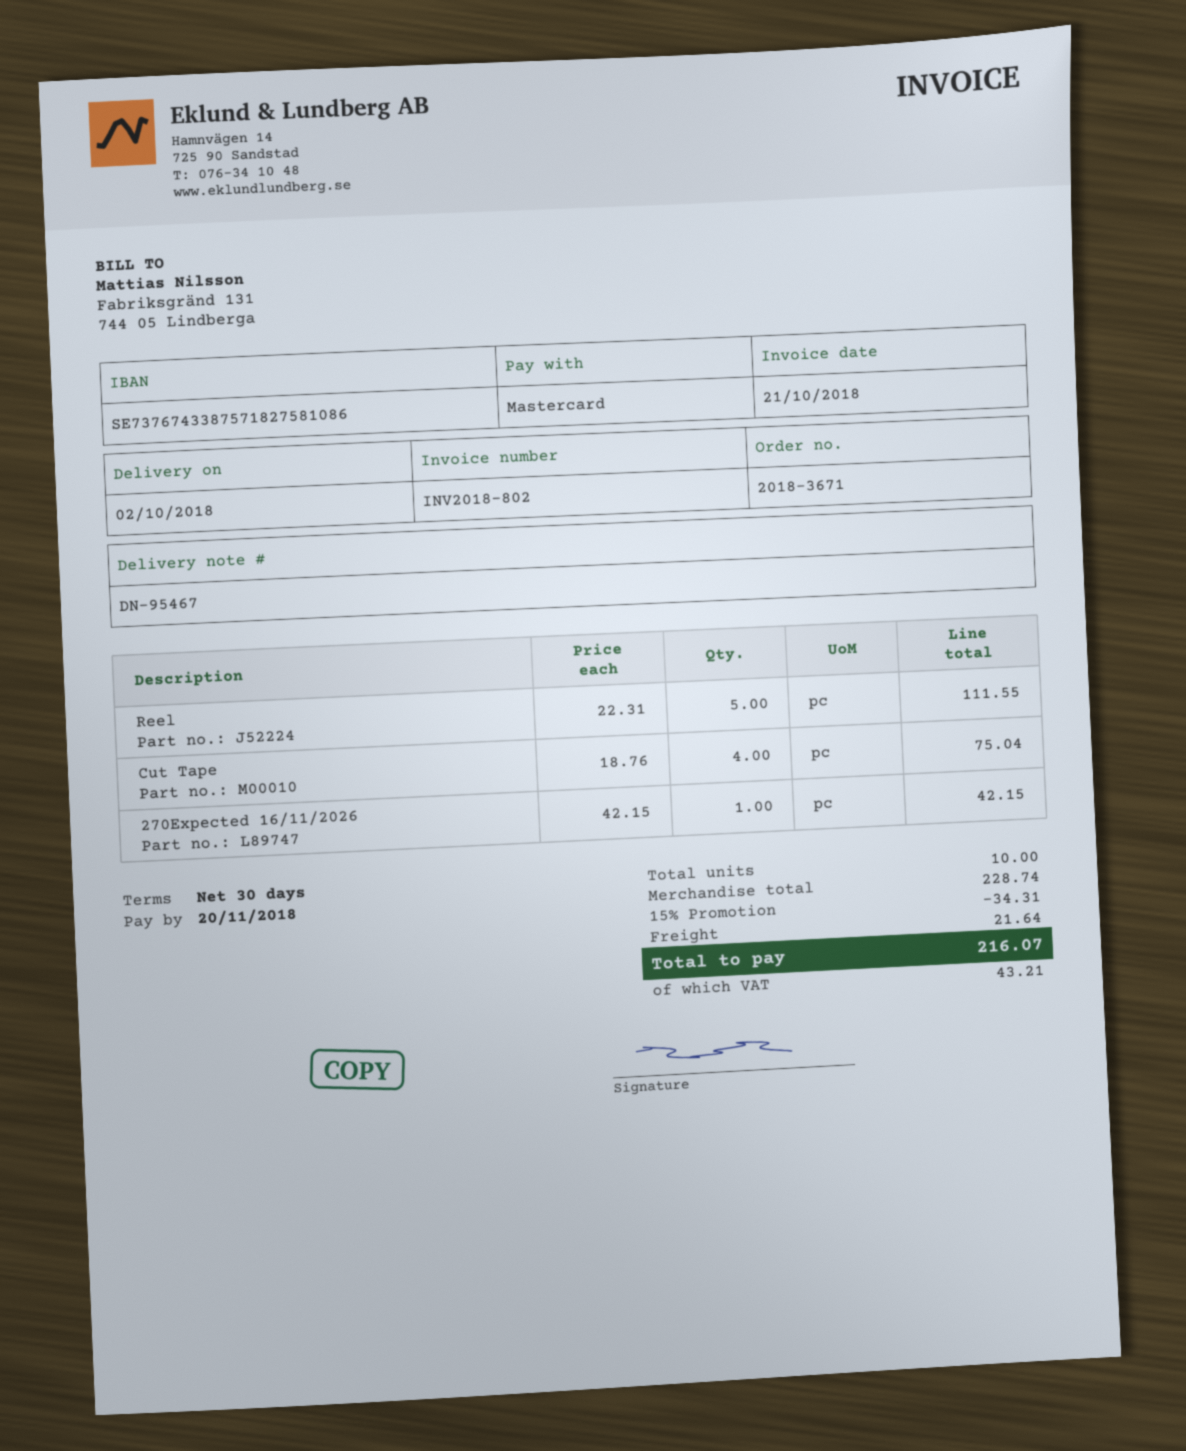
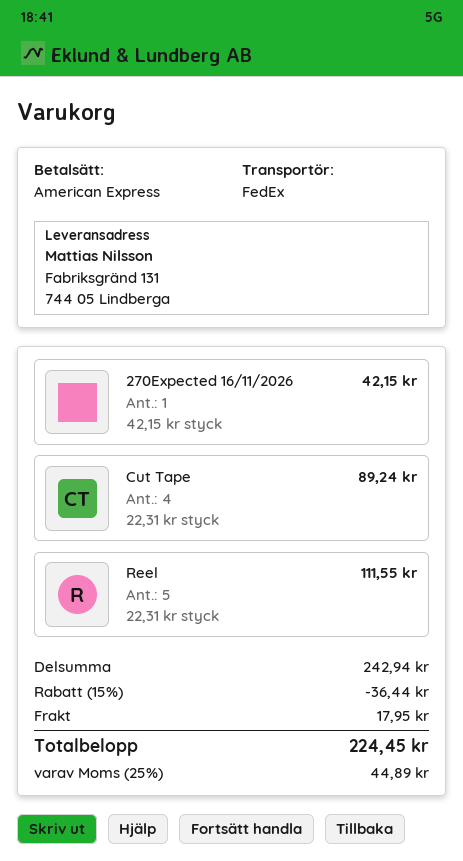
payment method: Mastercard -> American Express
Cut Tape: 4 x 18.76 = 75.04 -> 4 x 22.31 = 89.24
subtotal: 228.74 -> 242.94
discount: 15% = 34.31 -> 15% = 36.44
shipping: 21.64 -> 17.95
tax: 43.21 -> 44.89
total: 216.07 -> 224.45

